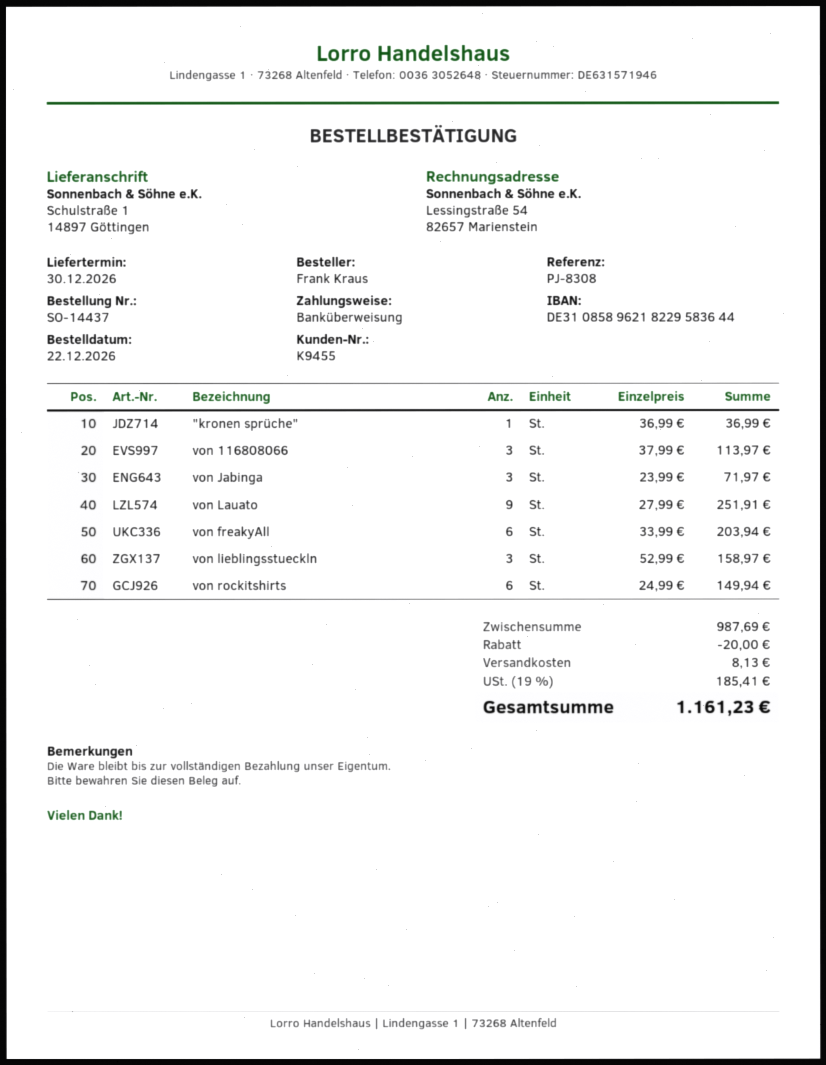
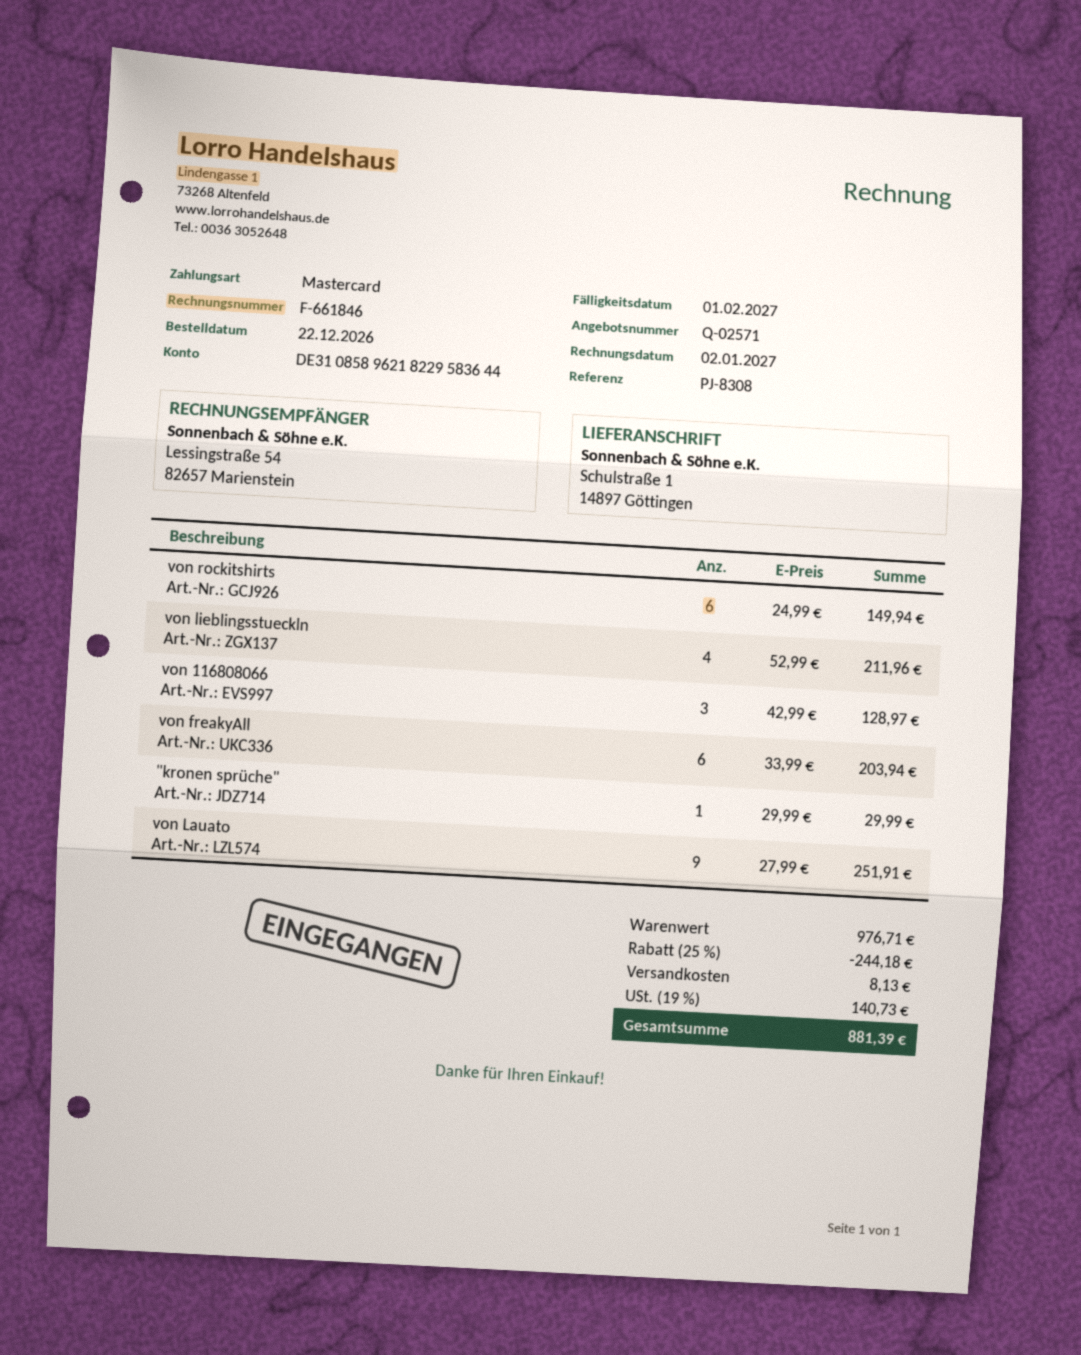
payment method: bank transfer -> Mastercard
"kronen sprüche": 1 x 36.99 = 36.99 -> 1 x 29.99 = 29.99
von 116808066: 3 x 37.99 = 113.97 -> 3 x 42.99 = 128.97
von Jabinga: 3 x 23.99 = 71.97 -> none
von lieblingsstueckln: 3 x 52.99 = 158.97 -> 4 x 52.99 = 211.96
subtotal: 987.69 -> 976.71
discount: 20.00 -> 244.18
tax: 19% = 185.41 -> 19% = 140.73
total: 1161.23 -> 881.39

